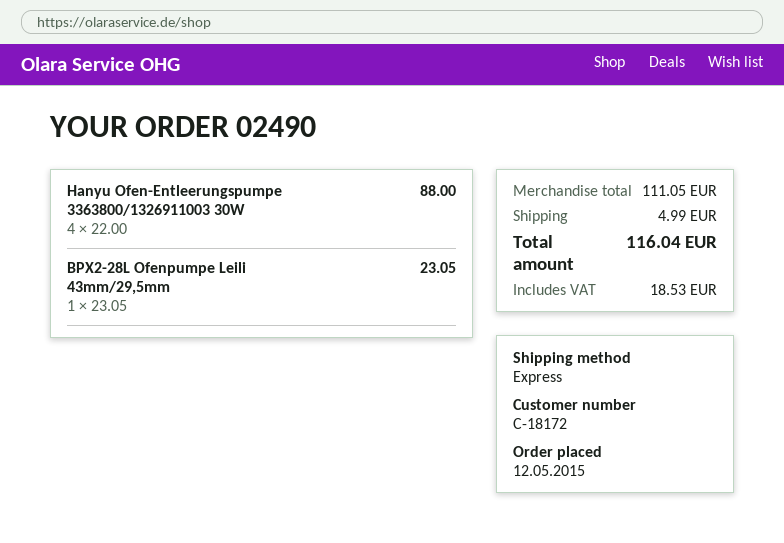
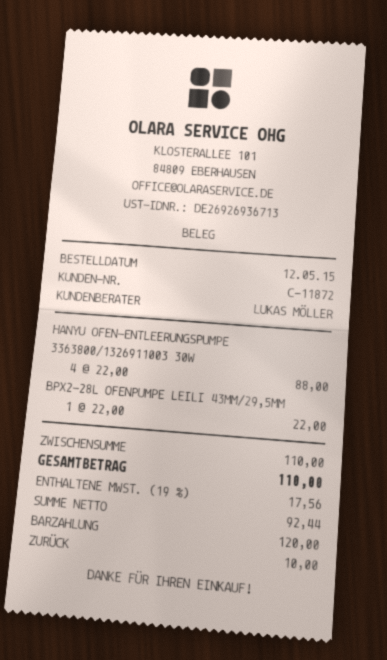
customer number: C-18172 -> C-11872
BPX2-28L Ofenpumpe Leili 43mm/29,5mm: 1 x 23.05 = 23.05 -> 1 x 22.00 = 22.00
subtotal: 111.05 -> 110.00
shipping: 4.99 -> none
tax: 18.53 -> 17.56
total: 116.04 -> 110.00

